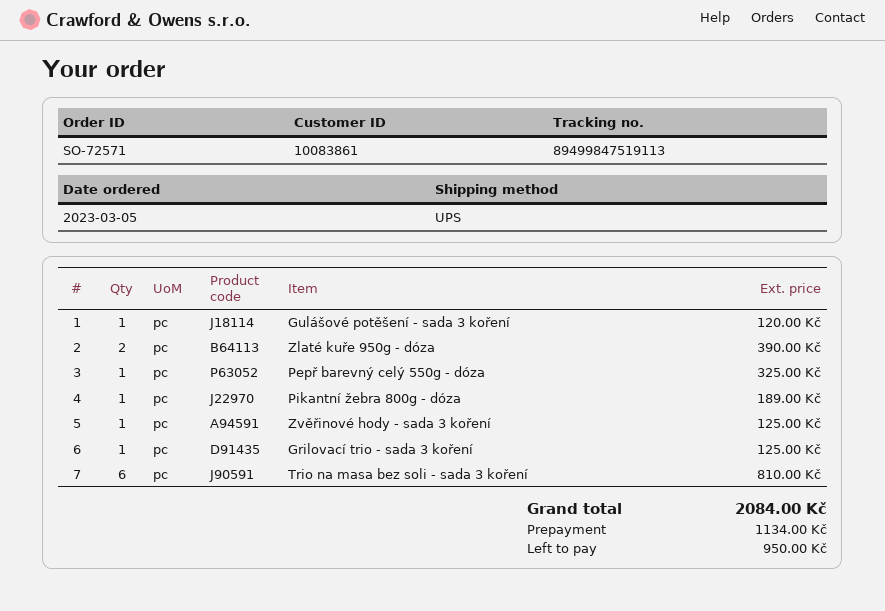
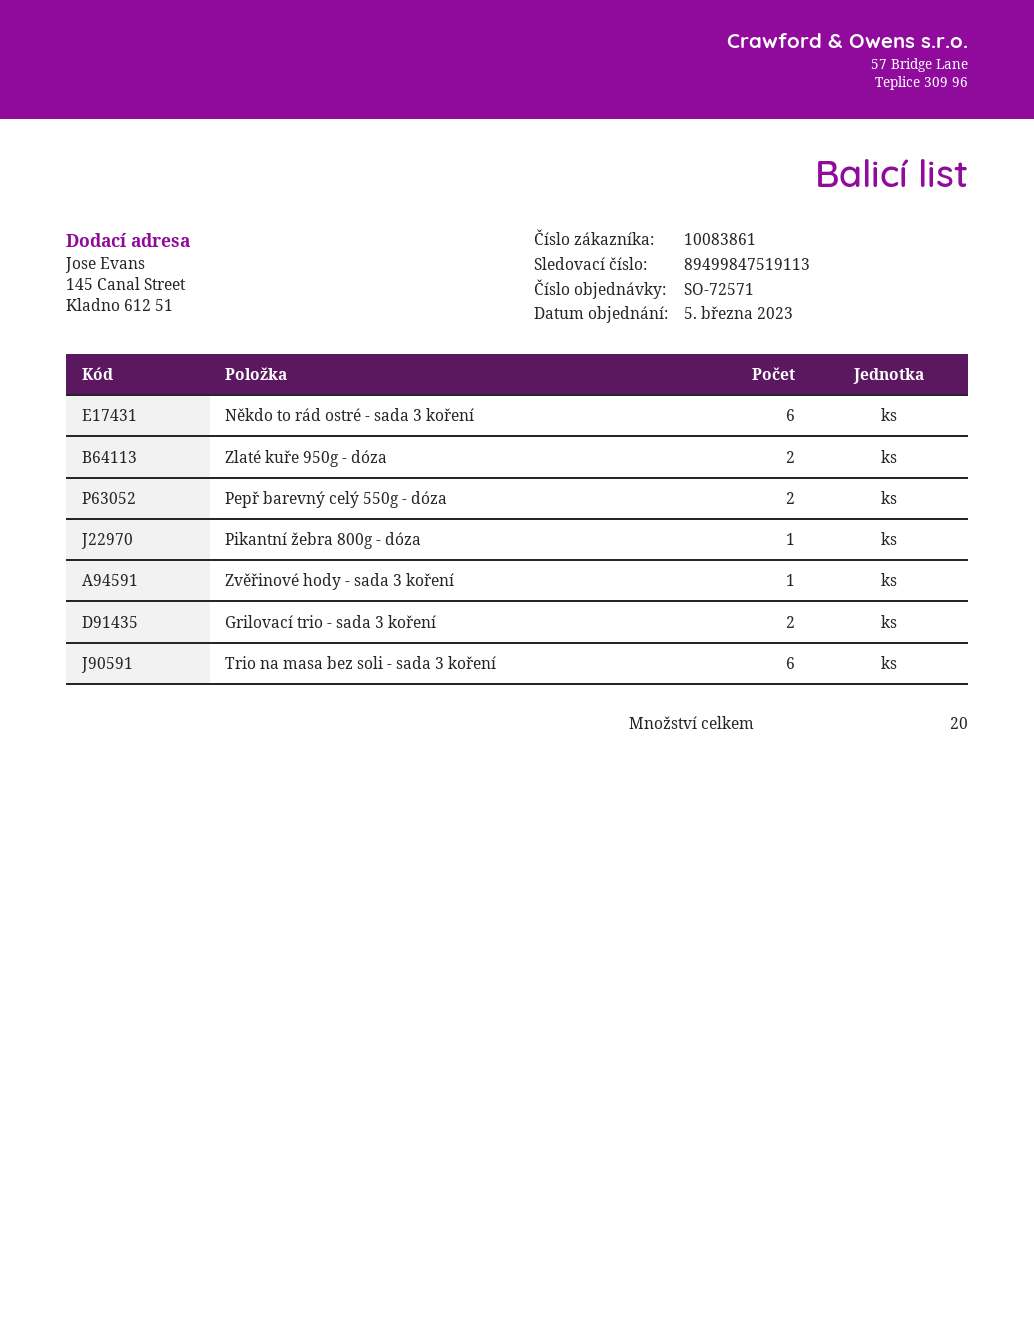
Gulášové potěšení - sada 3 koření: 1 -> none
Pepř barevný celý 550g - dóza: 1 -> 2
Grilovací trio - sada 3 koření: 1 -> 2
Někdo to rád ostré - sada 3 koření: none -> 6

